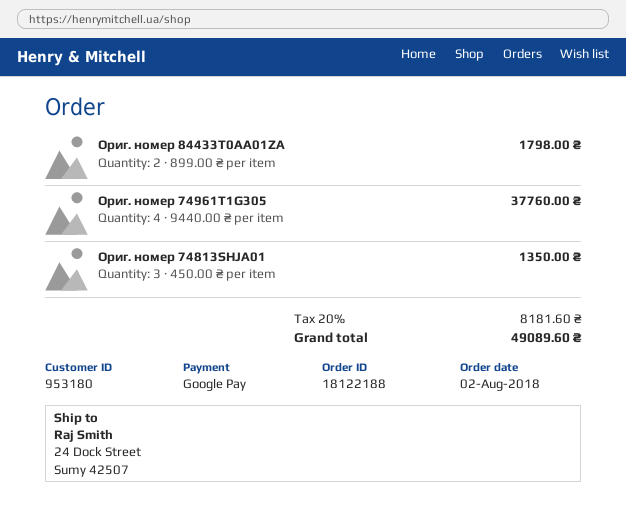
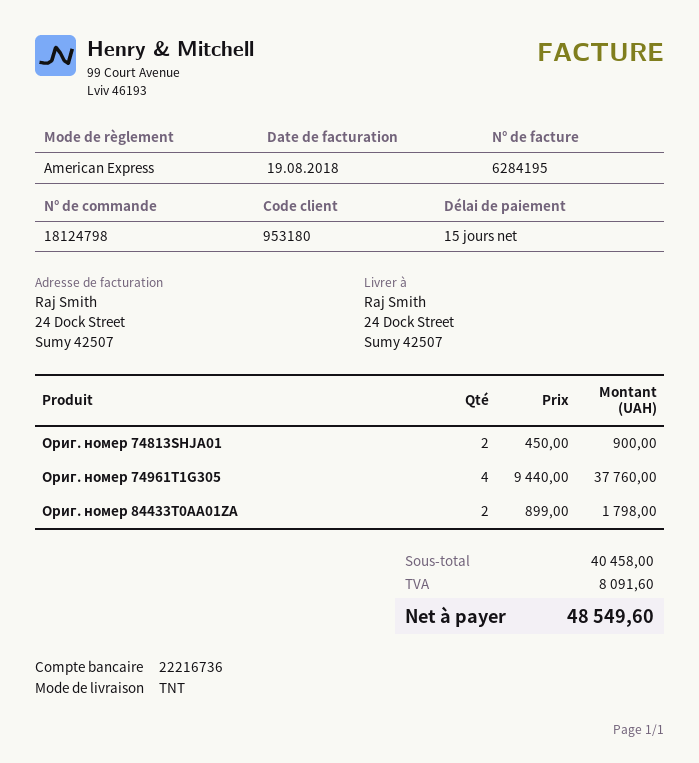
order number: 18122188 -> 18124798
payment method: Google Pay -> American Express
Ориг. номер 74813SHJA01: 3 x 450.00 = 1350.00 -> 2 x 450.00 = 900.00
tax: 8181.60 -> 8091.60
total: 49089.60 -> 48549.60

